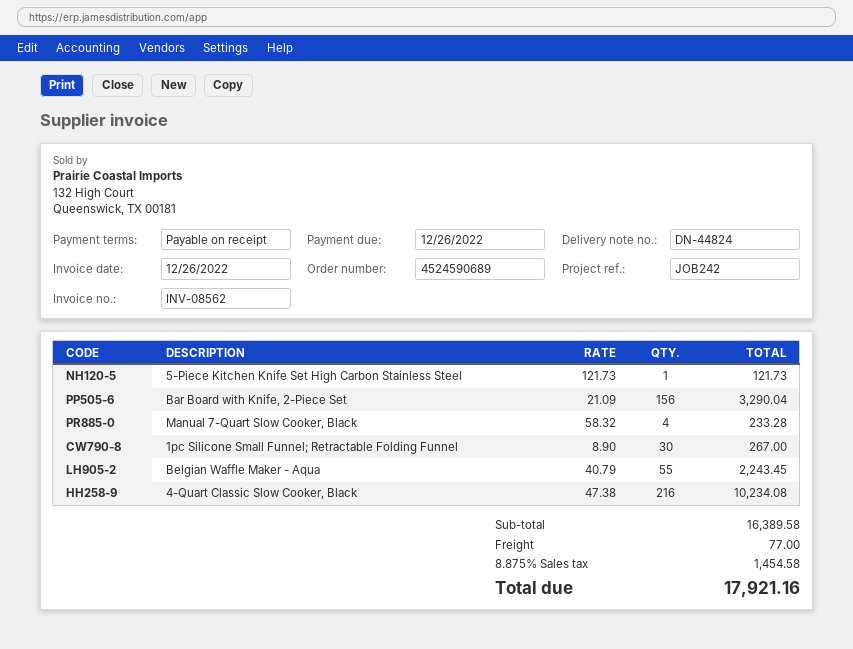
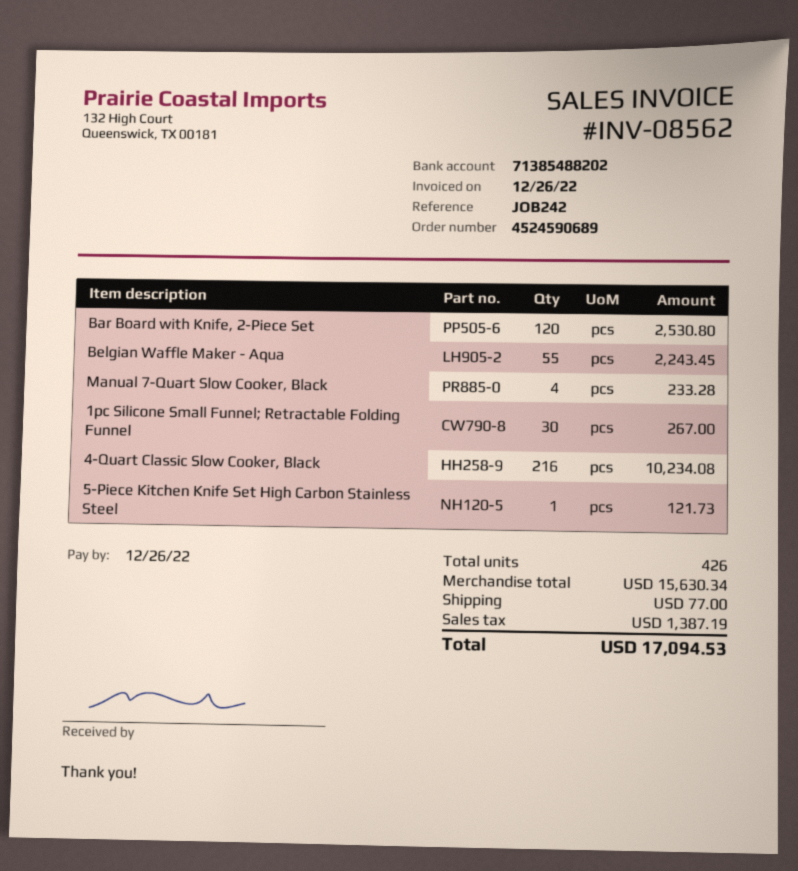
Bar Board with Knife, 2-Piece Set: 156 for 3290.04 -> 120 for 2530.80
subtotal: 16389.58 -> 15630.34
tax: 1454.58 -> 1387.19
total: 17921.16 -> 17094.53

